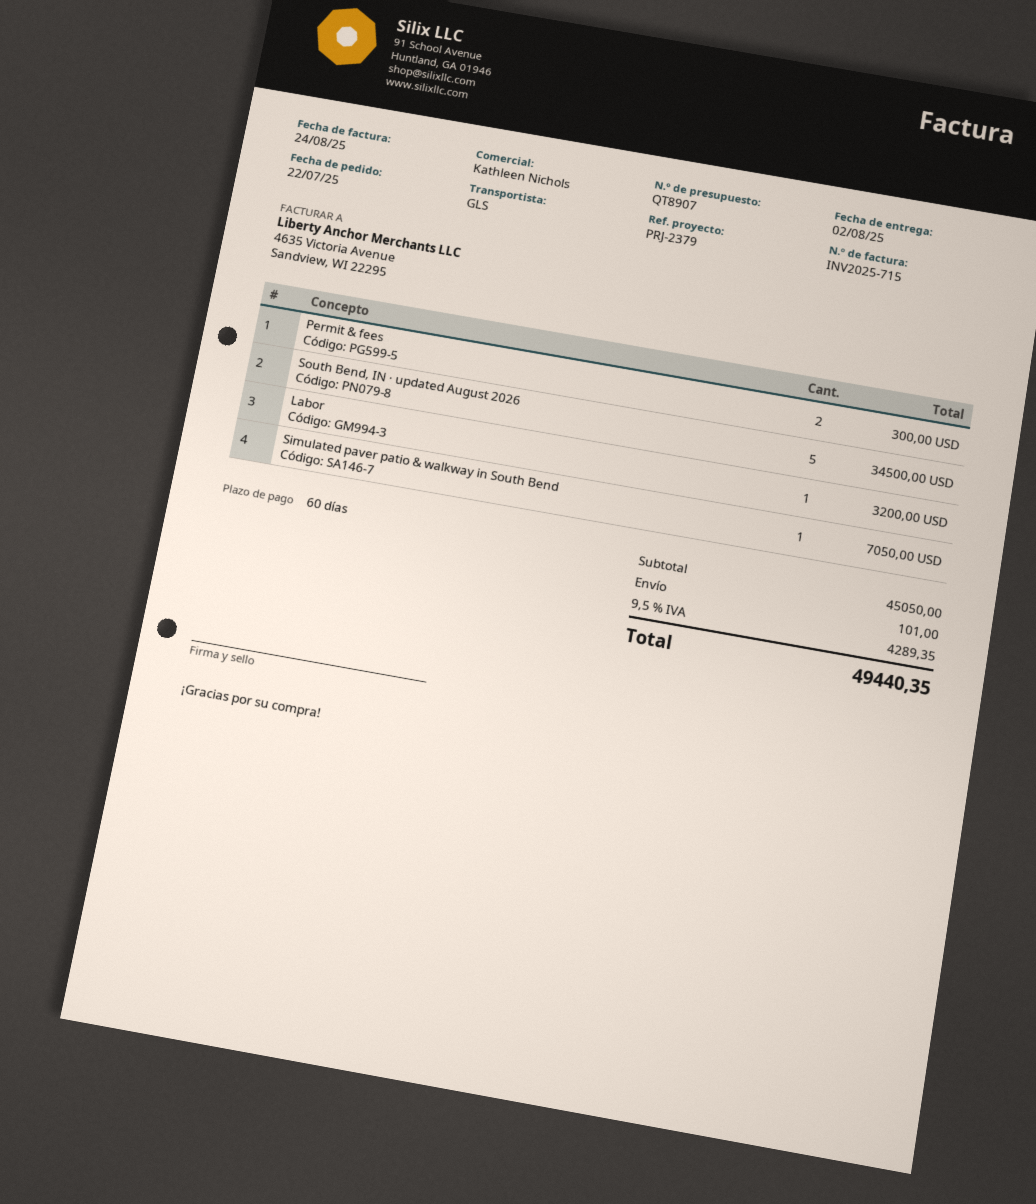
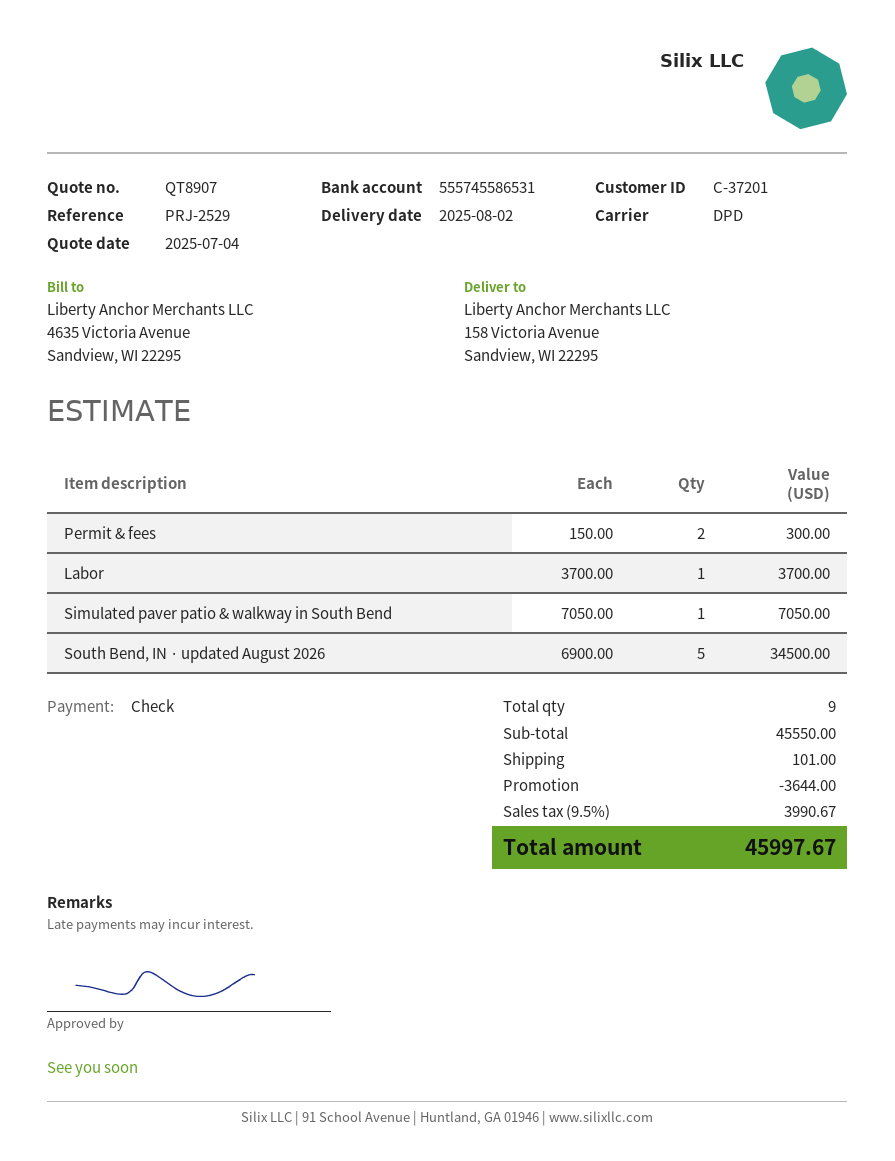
reference: PRJ-2379 -> PRJ-2529
shipping method: GLS -> DPD
Labor: 1 for 3200.00 -> 1 for 3700.00
subtotal: 45050.00 -> 45550.00
discount: none -> 3644.00
tax: 9.5% = 4289.35 -> 9.5% = 3990.67
total: 49440.35 -> 45997.67

